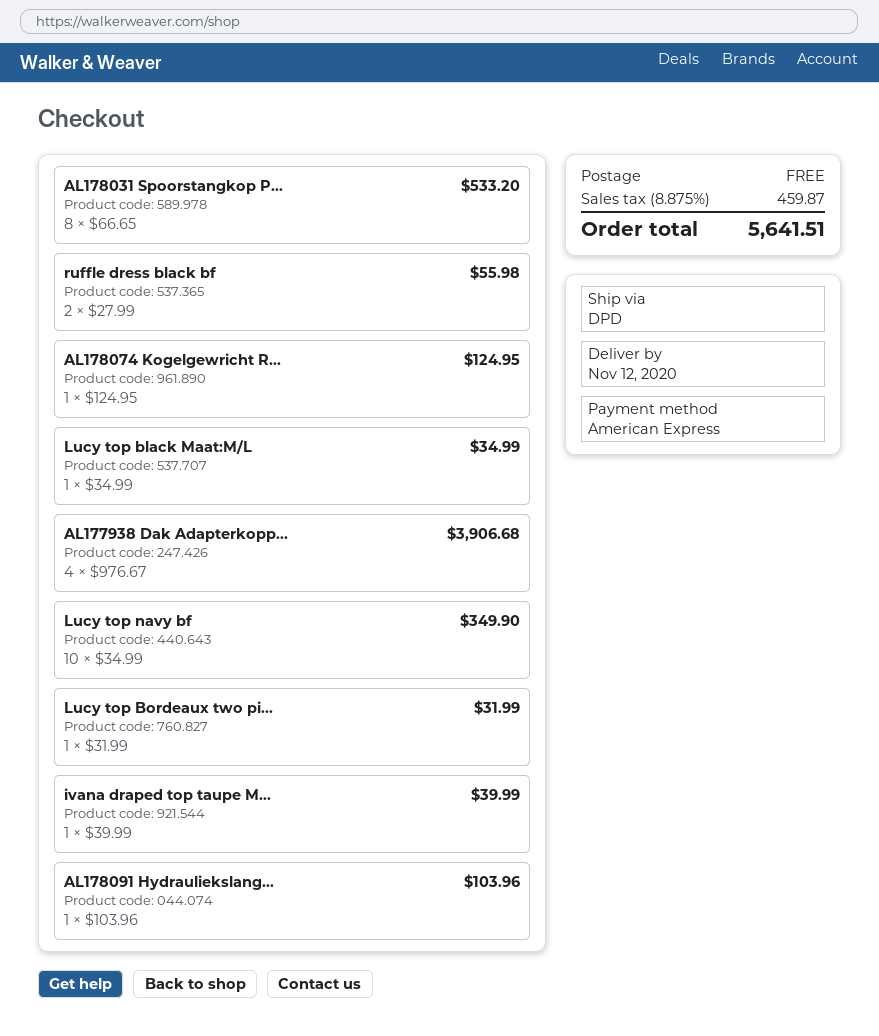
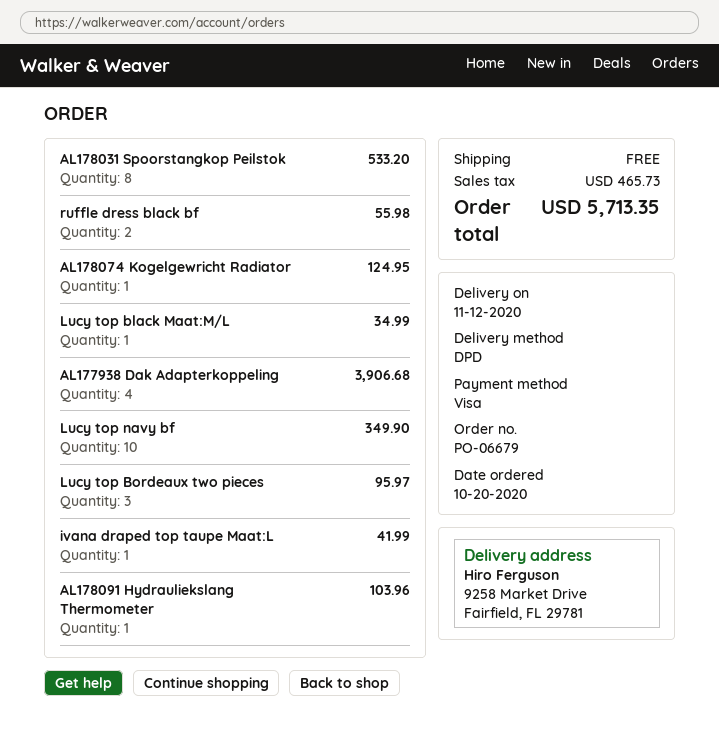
payment method: American Express -> Visa
Lucy top Bordeaux two pi...: 1 for 31.99 -> 3 for 95.97
ivana draped top taupe M...: 1 for 39.99 -> 1 for 41.99
tax: 459.87 -> 465.73
total: 5641.51 -> 5713.35

